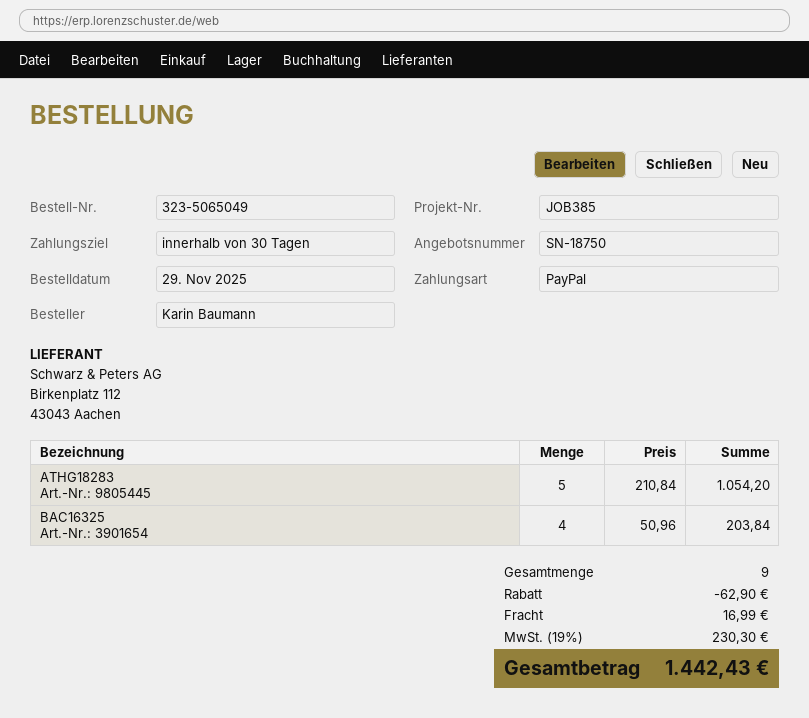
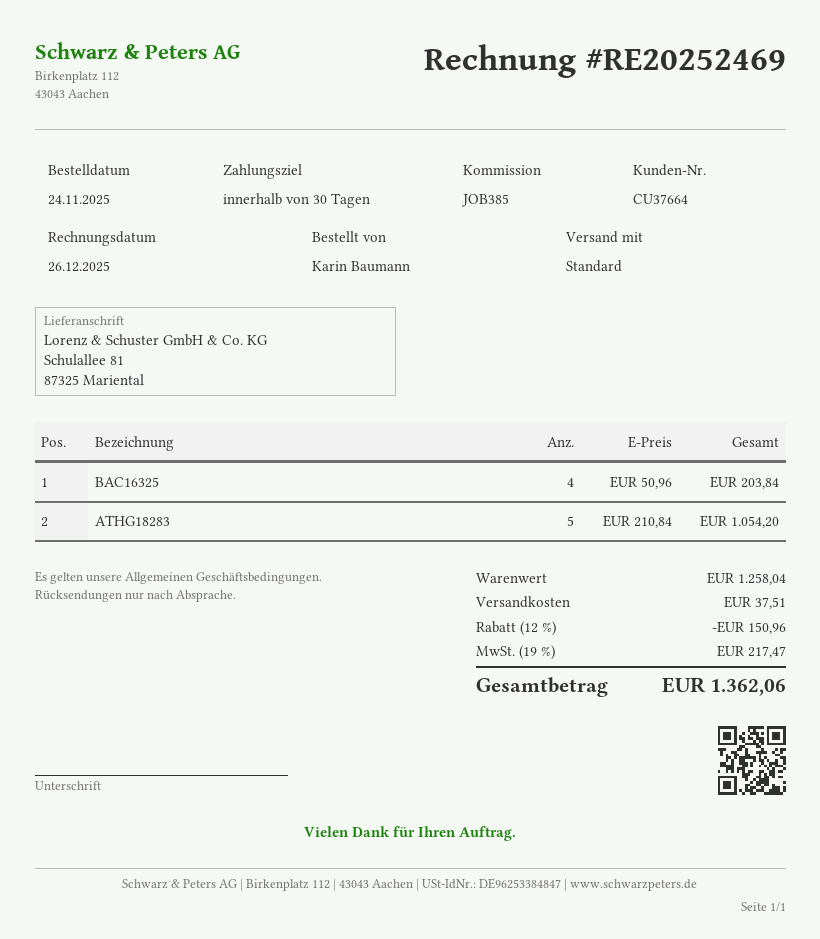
order date: 2025-11-29 -> 2025-11-24
discount: 62.90 -> 150.96
shipping: 16.99 -> 37.51
tax: 19% = 230.30 -> 19% = 217.47
total: 1442.43 -> 1362.06

